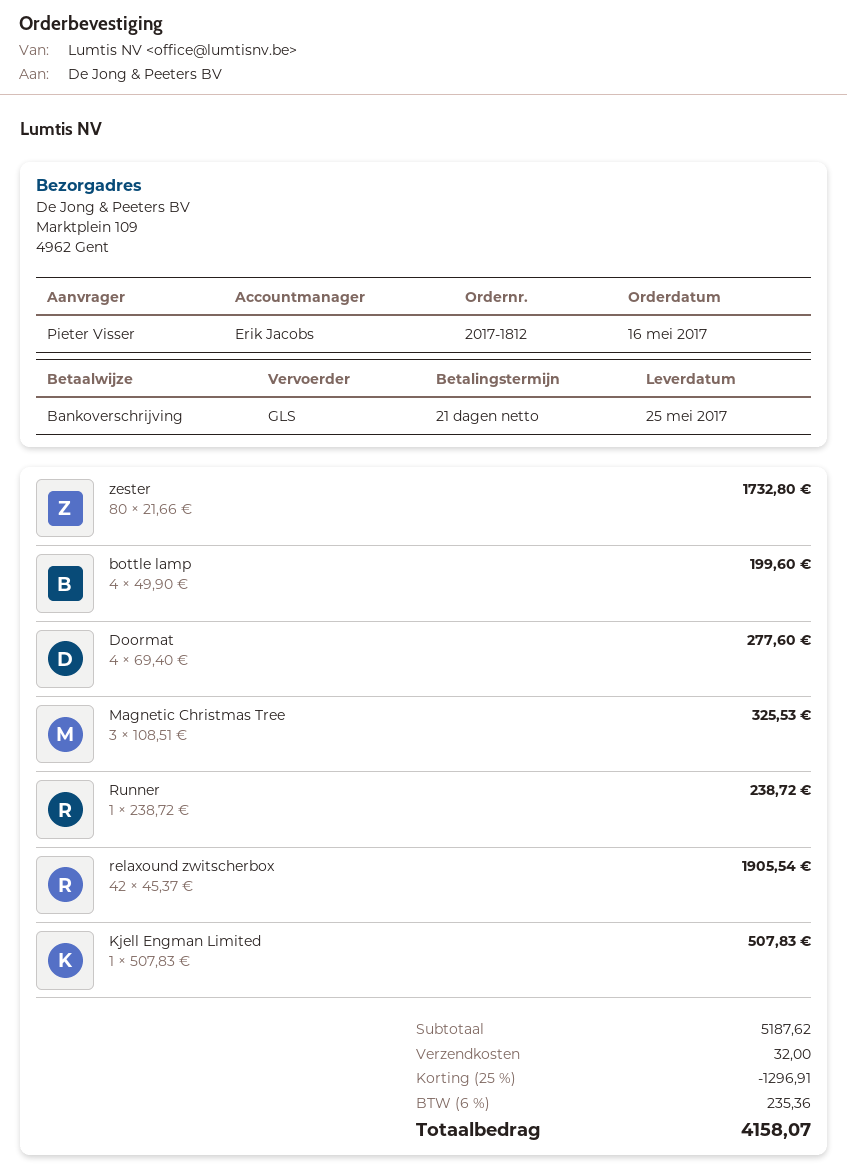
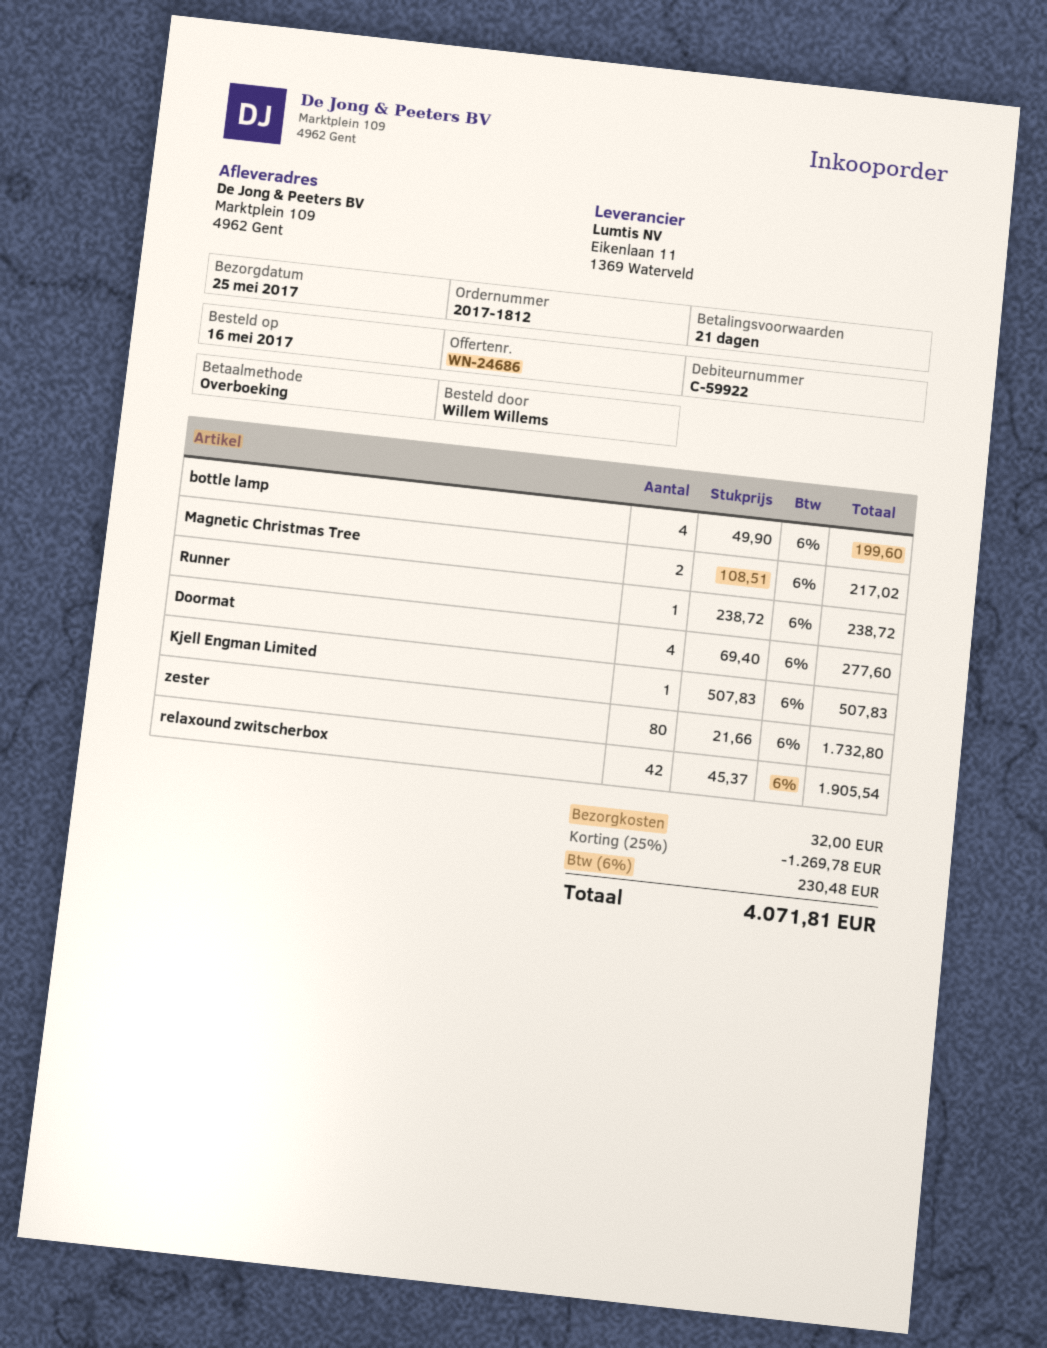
ordered by: Pieter Visser -> Willem Willems
Magnetic Christmas Tree: 3 x 108.51 = 325.53 -> 2 x 108.51 = 217.02
discount: 25% = 1296.91 -> 25% = 1269.78
tax: 6% = 235.36 -> 6% = 230.48
total: 4158.07 -> 4071.81

